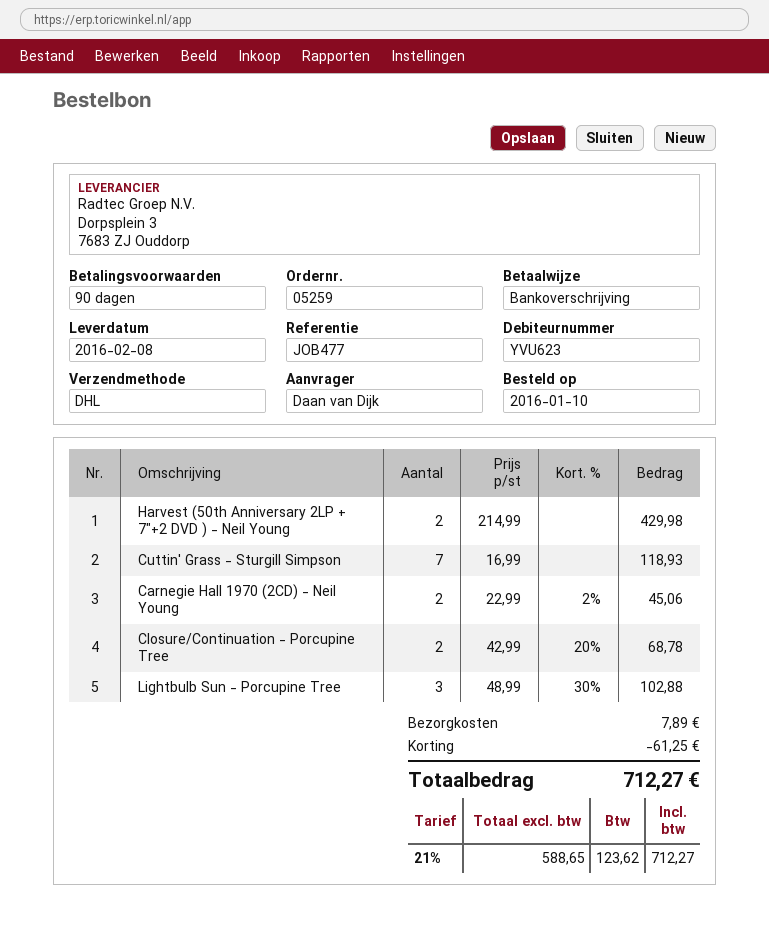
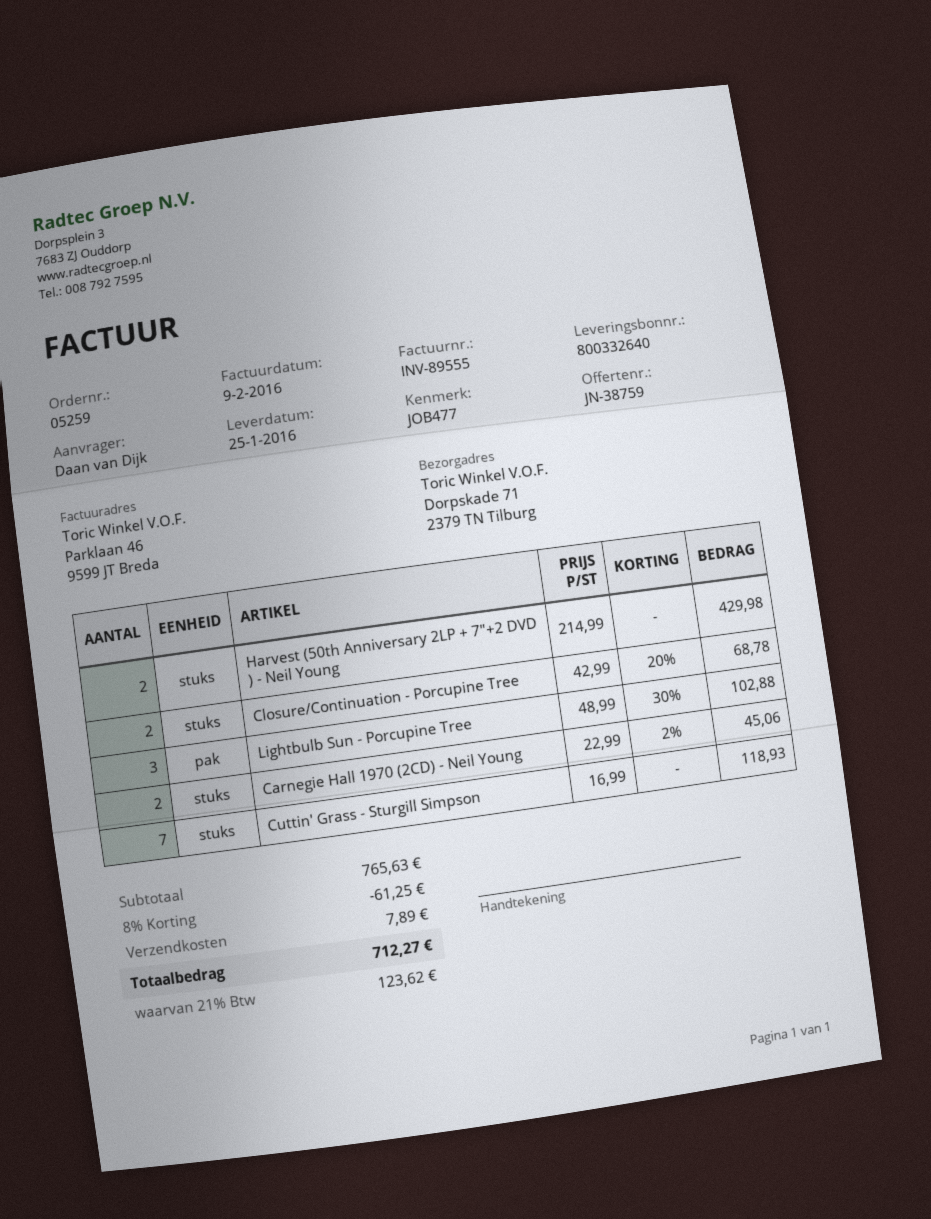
delivery date: 2016-02-08 -> 2016-01-25

